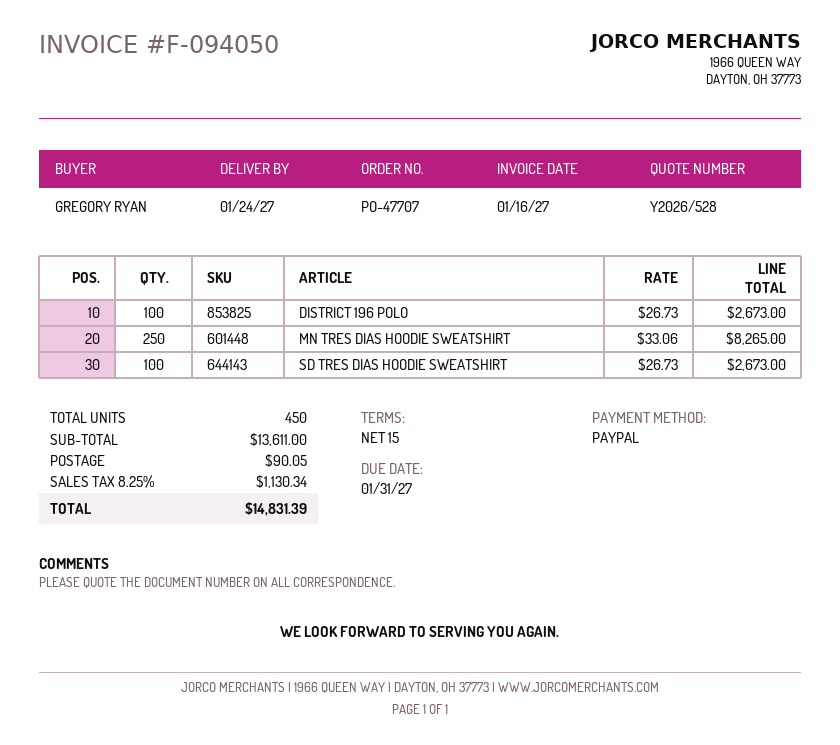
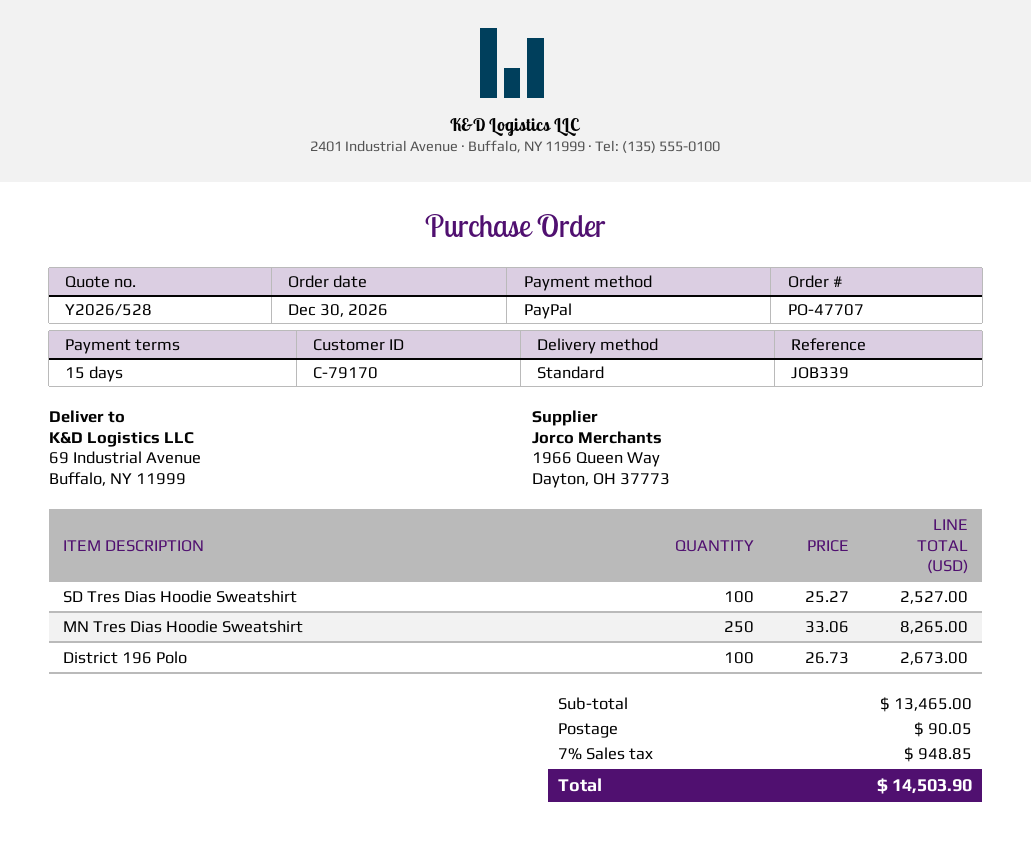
SD TRES DIAS HOODIE SWEATSHIRT: 100 x 26.73 = 2673.00 -> 100 x 25.27 = 2527.00
subtotal: 13611.00 -> 13465.00
tax: 8.25% = 1130.34 -> 7% = 948.85
total: 14831.39 -> 14503.90

